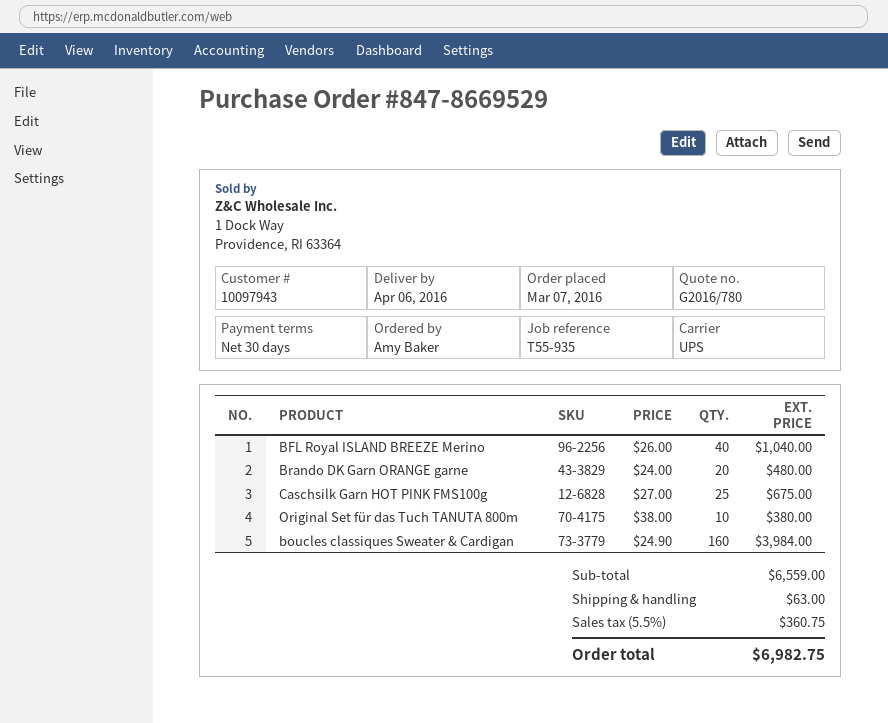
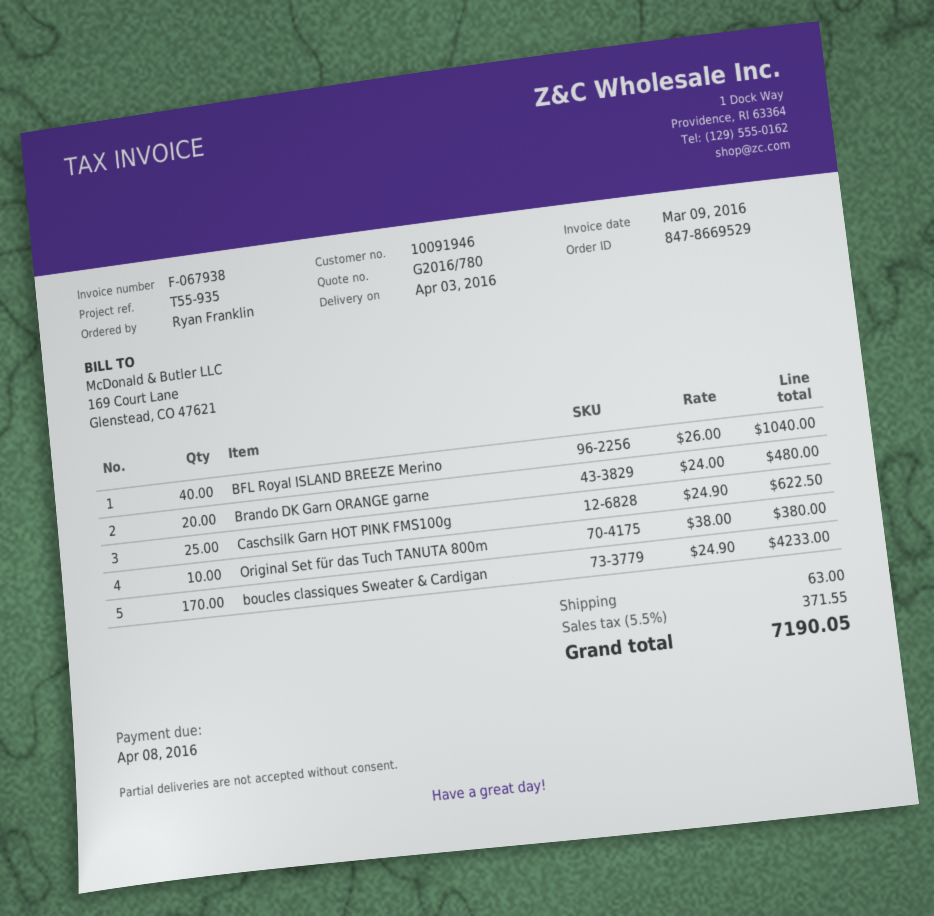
delivery date: 2016-04-06 -> 2016-04-03
customer number: 10097943 -> 10091946
ordered by: Amy Baker -> Ryan Franklin
Caschsilk Garn HOT PINK FMS100g: 25 x 27.00 = 675.00 -> 25 x 24.90 = 622.50
boucles classiques Sweater & Cardigan: 160 x 24.90 = 3984.00 -> 170 x 24.90 = 4233.00
tax: 5.5% = 360.75 -> 5.5% = 371.55
total: 6982.75 -> 7190.05

